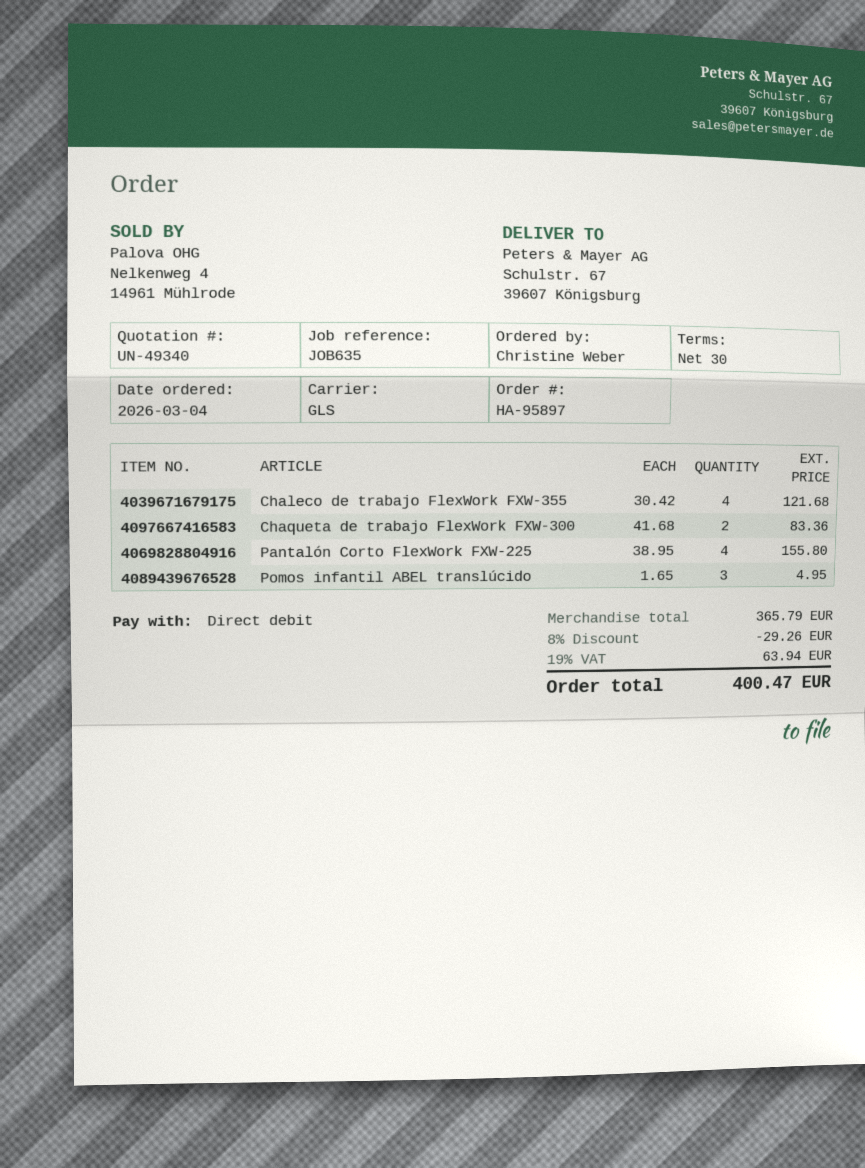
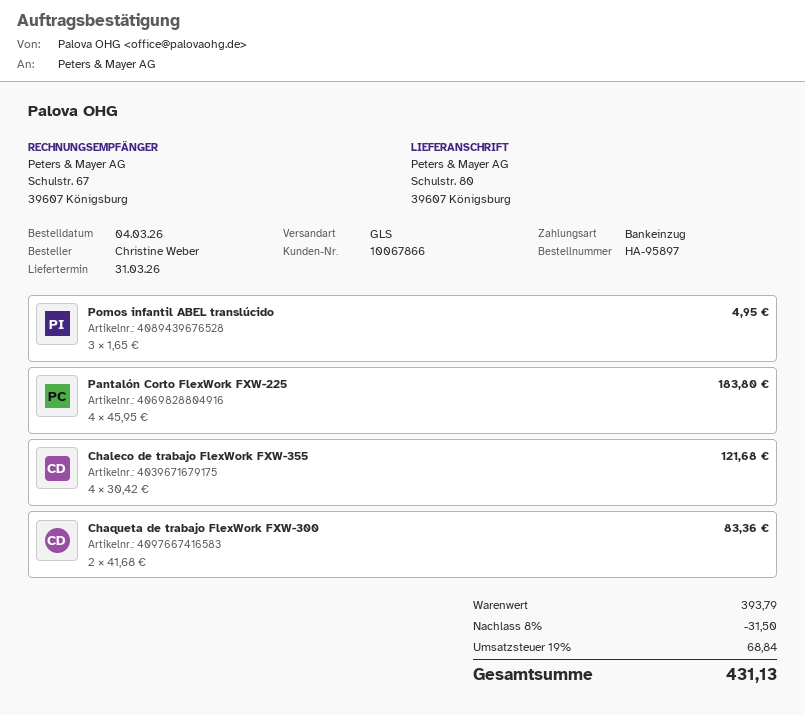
ship to: Schulstr. 67, 39607 Königsburg -> Schulstr. 80, 39607 Königsburg
Pantalón Corto FlexWork FXW-225: 4 x 38.95 = 155.80 -> 4 x 45.95 = 183.80
subtotal: 365.79 -> 393.79
discount: 8% = 29.26 -> 8% = 31.50
tax: 19% = 63.94 -> 19% = 68.84
total: 400.47 -> 431.13

